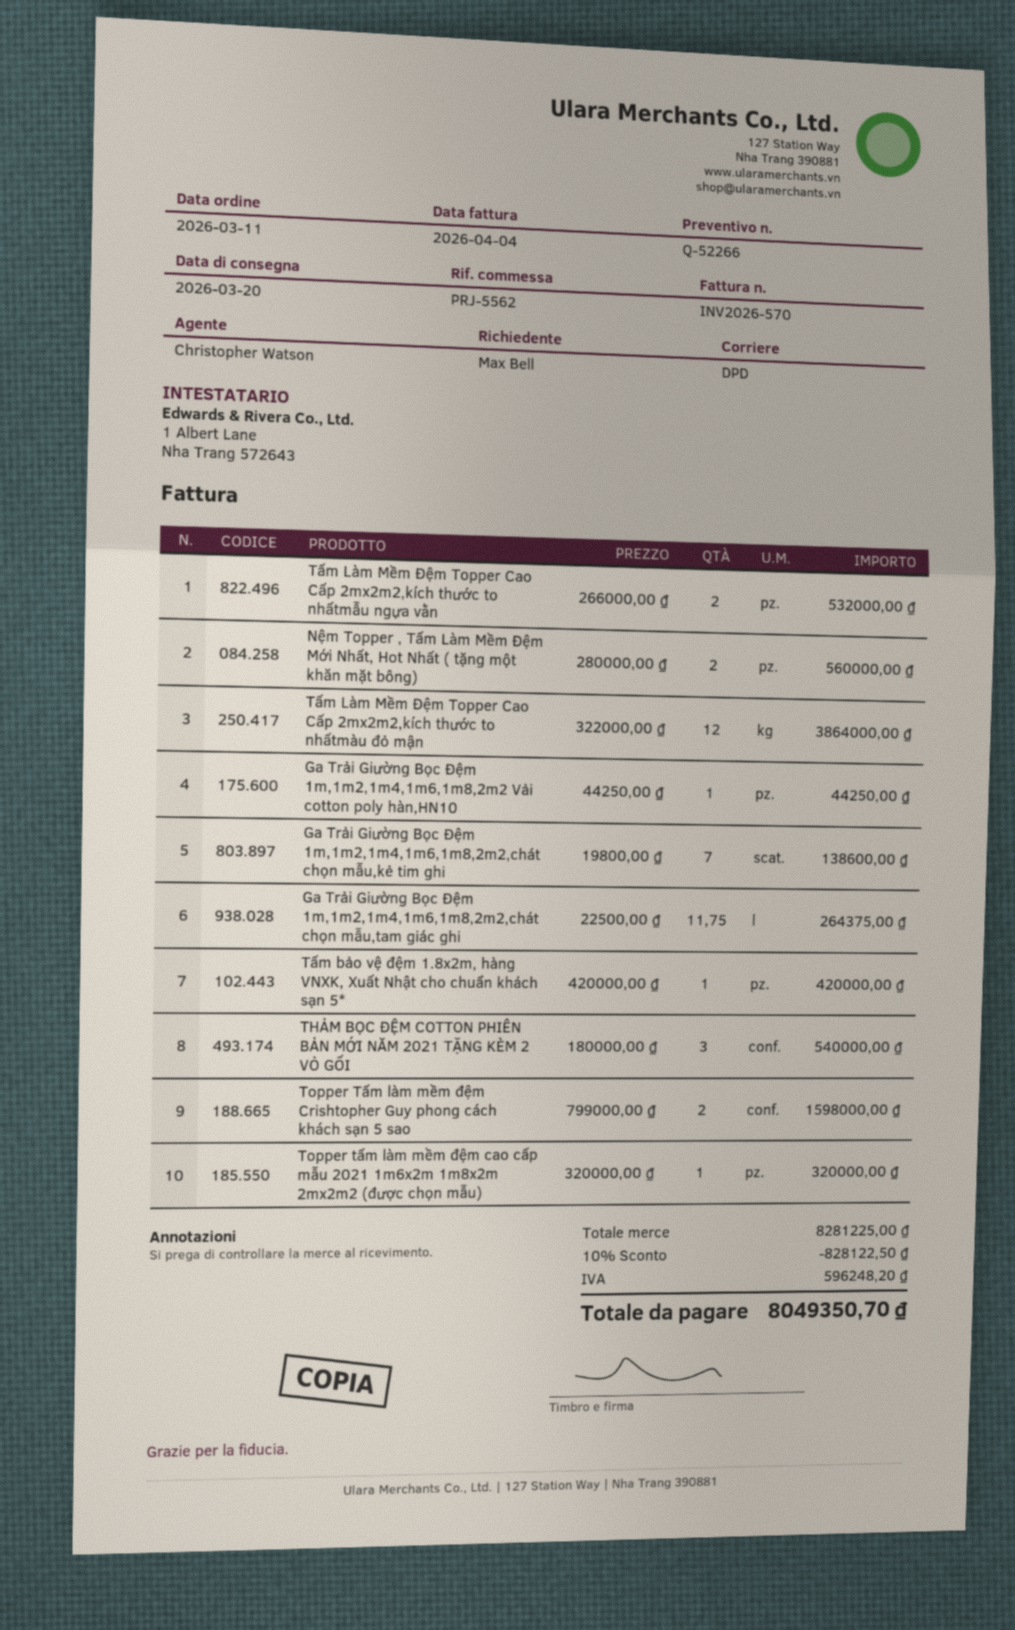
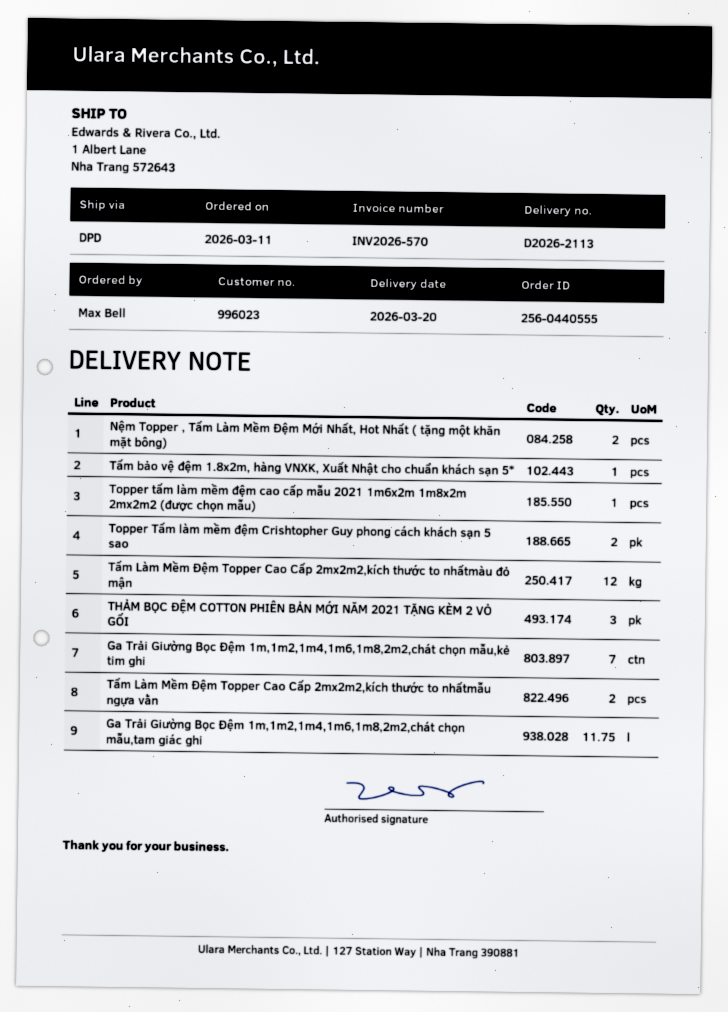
Ga Trải Giường Bọc Đệm 1m,1m2,1m4,1m6,1m8,2m2 Vải cotton poly hàn,HN10: 1 -> none

